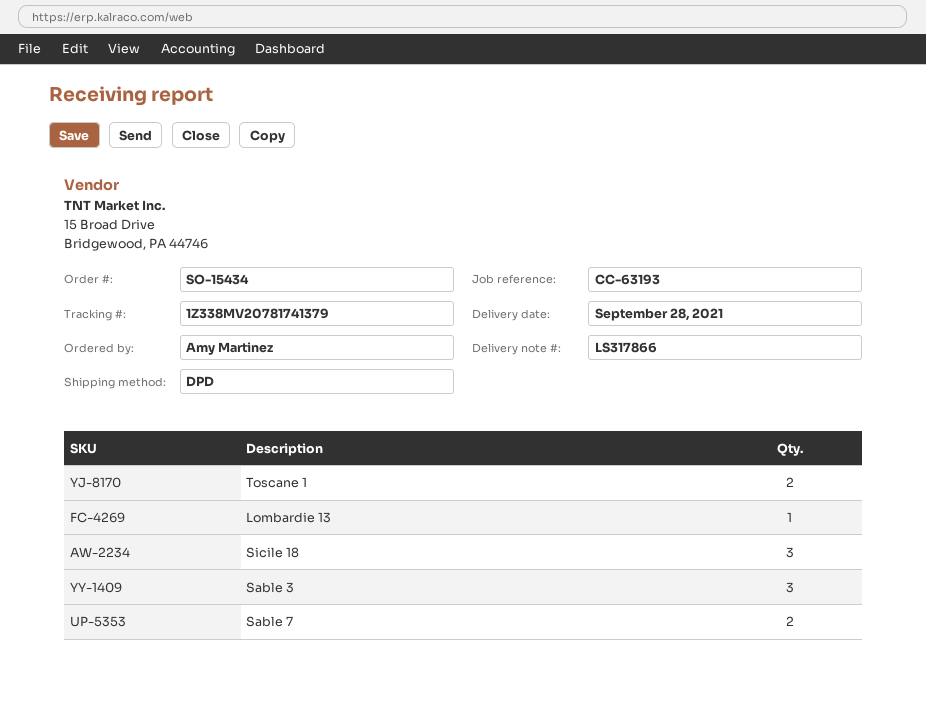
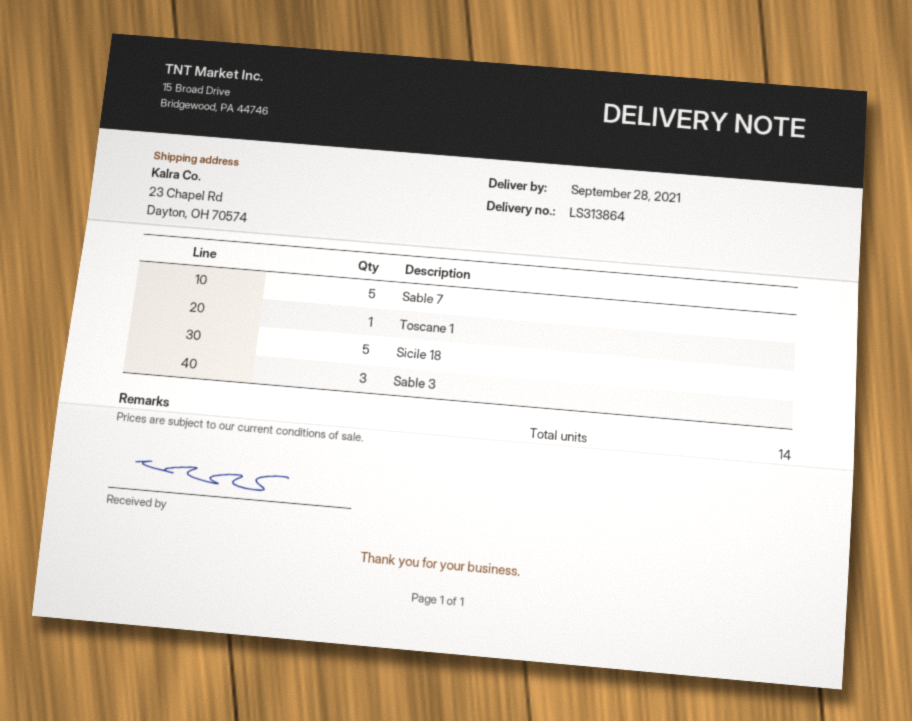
delivery note number: LS317866 -> LS313864
Toscane 1: 2 -> 1
Lombardie 13: 1 -> none
Sicile 18: 3 -> 5
Sable 7: 2 -> 5

